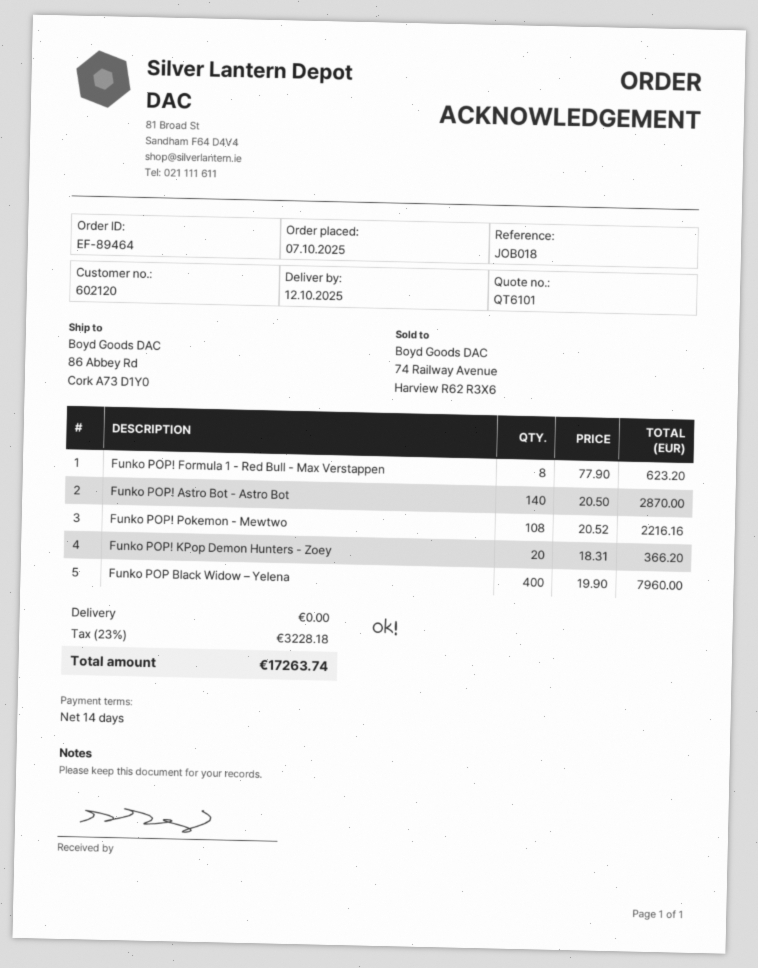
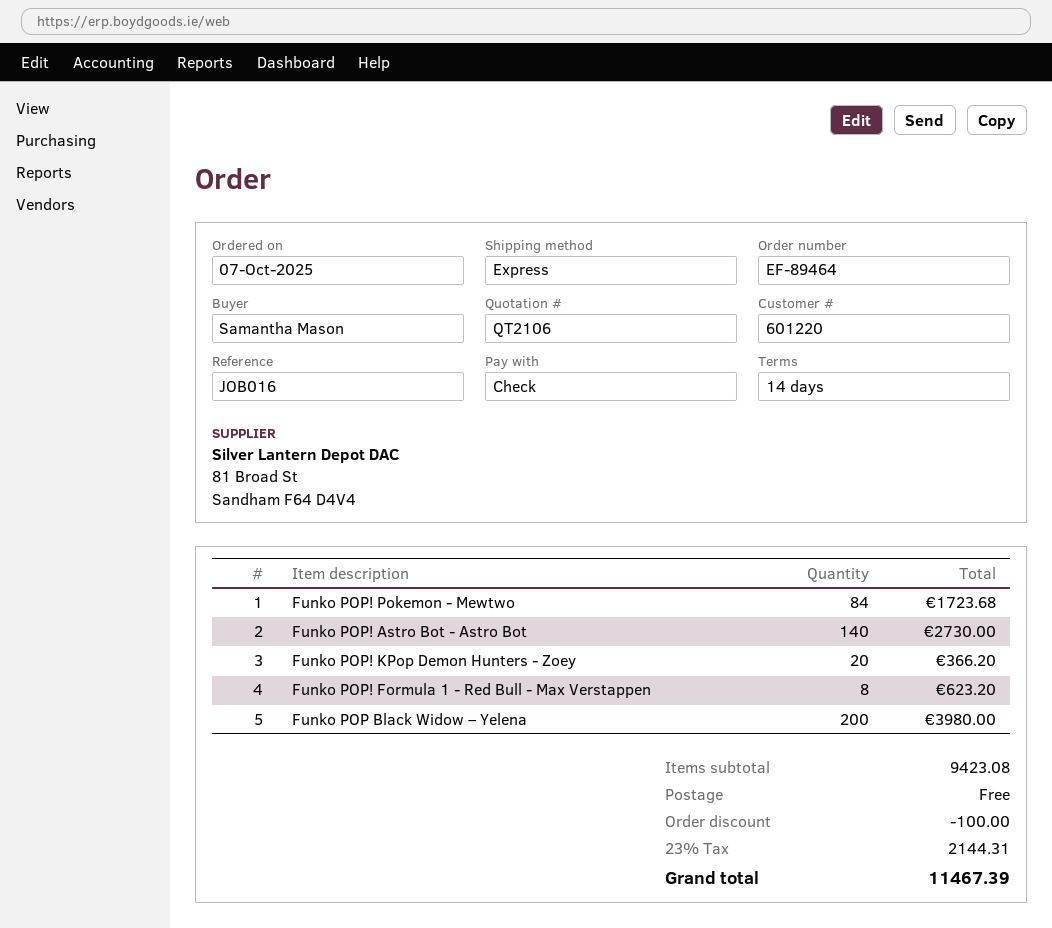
quote number: QT6101 -> QT2106
customer number: 602120 -> 601220
reference: JOB018 -> JOB016
Funko POP! Astro Bot - Astro Bot: 140 for 2870.00 -> 140 for 2730.00
Funko POP! Pokemon - Mewtwo: 108 for 2216.16 -> 84 for 1723.68
Funko POP Black Widow – Yelena: 400 for 7960.00 -> 200 for 3980.00
discount: none -> 100.00
tax: 23% = 3228.18 -> 23% = 2144.31
total: 17263.74 -> 11467.39

